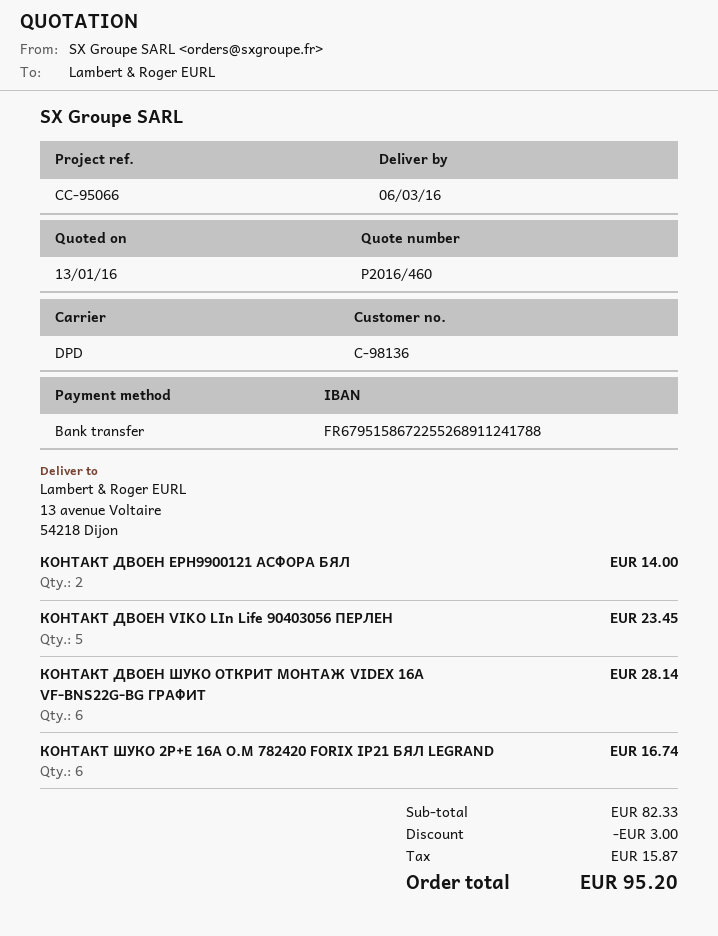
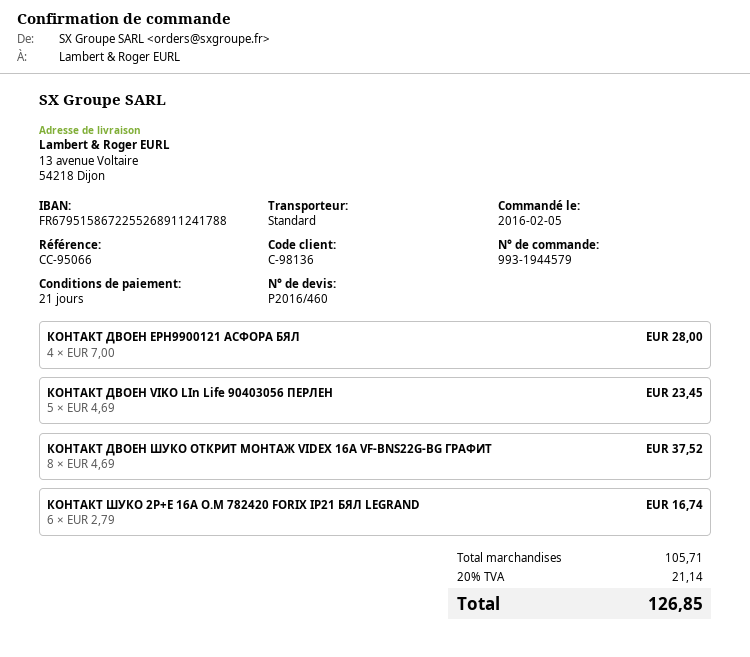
shipping method: DPD -> standard
КОНТАКТ ДВОЕН EPH9900121 АСФОРА БЯЛ: 2 for 14.00 -> 4 for 28.00
КОНТАКТ ДВОЕН ШУКО ОТКРИТ МОНТАЖ VIDEX 16А VF-BNS22G-BG ГРАФИТ: 6 for 28.14 -> 8 for 37.52
subtotal: 82.33 -> 105.71
discount: 3.00 -> none
tax: 15.87 -> 21.14
total: 95.20 -> 126.85

